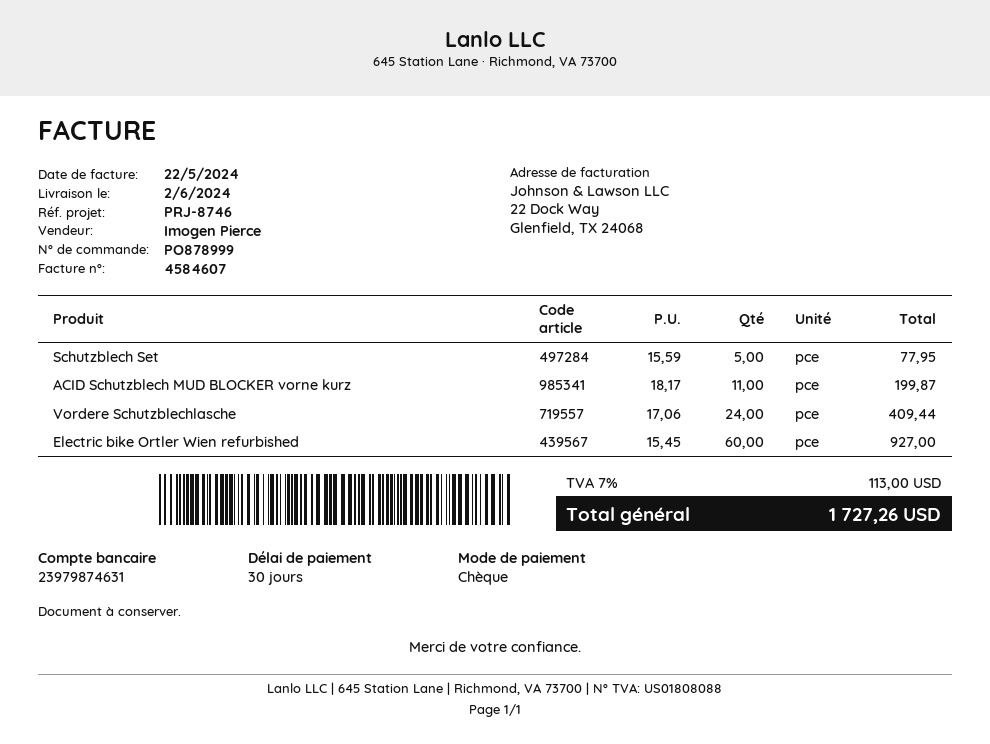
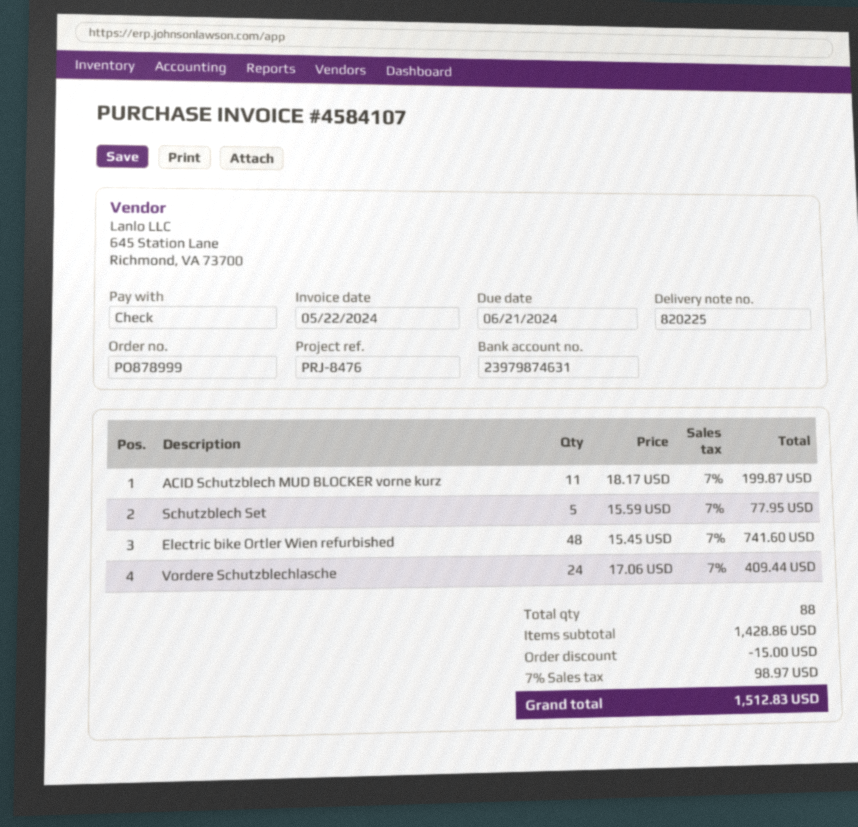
invoice number: 4584607 -> 4584107
reference: PRJ-8746 -> PRJ-8476
Electric bike Ortler Wien refurbished: 60 x 15.45 = 927.00 -> 48 x 15.45 = 741.60
discount: none -> 15.00
tax: 7% = 113.00 -> 7% = 98.97
total: 1727.26 -> 1512.83

